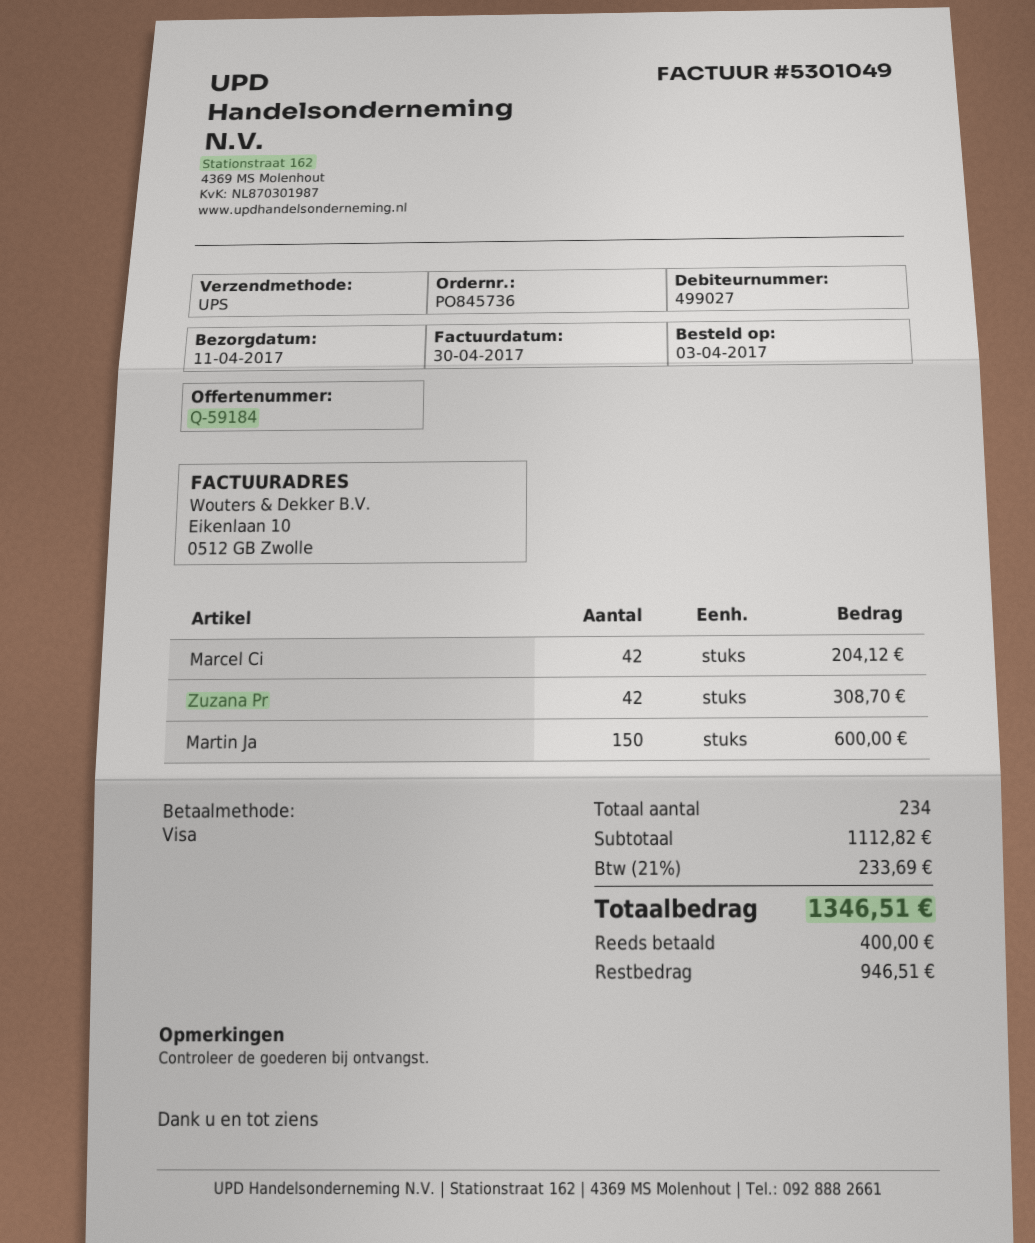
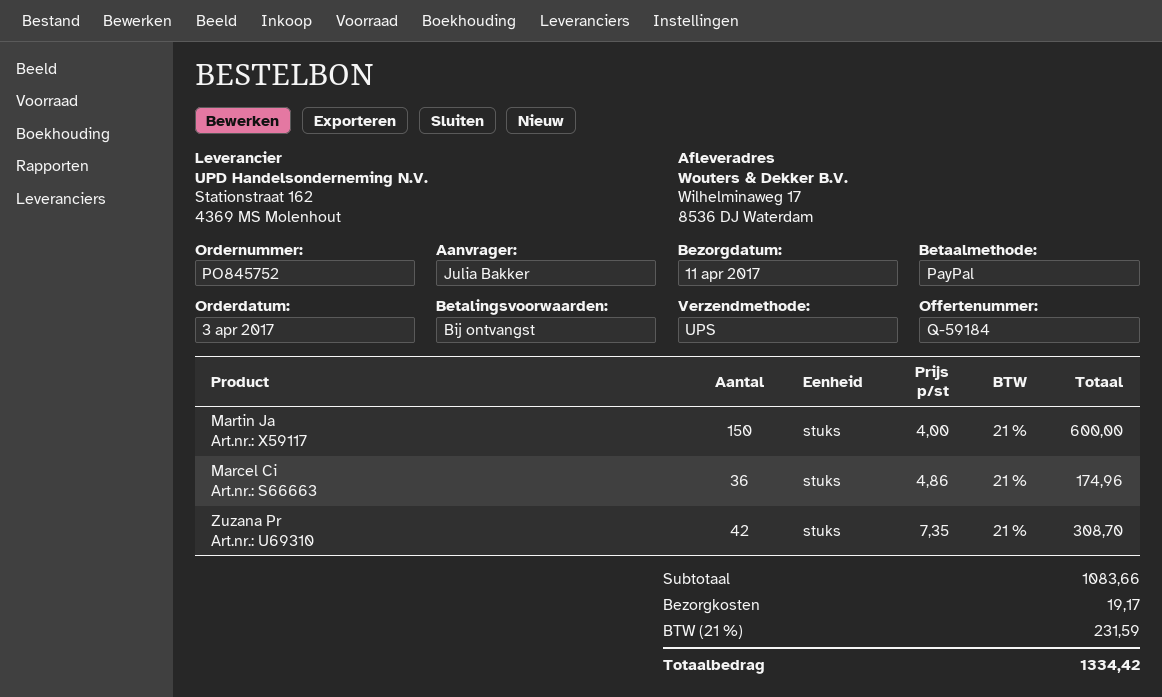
order number: PO845736 -> PO845752
payment method: Visa -> PayPal
Marcel Ci: 42 for 204.12 -> 36 for 174.96
subtotal: 1112.82 -> 1083.66
shipping: none -> 19.17
tax: 21% = 233.69 -> 21% = 231.59
total: 1346.51 -> 1334.42

